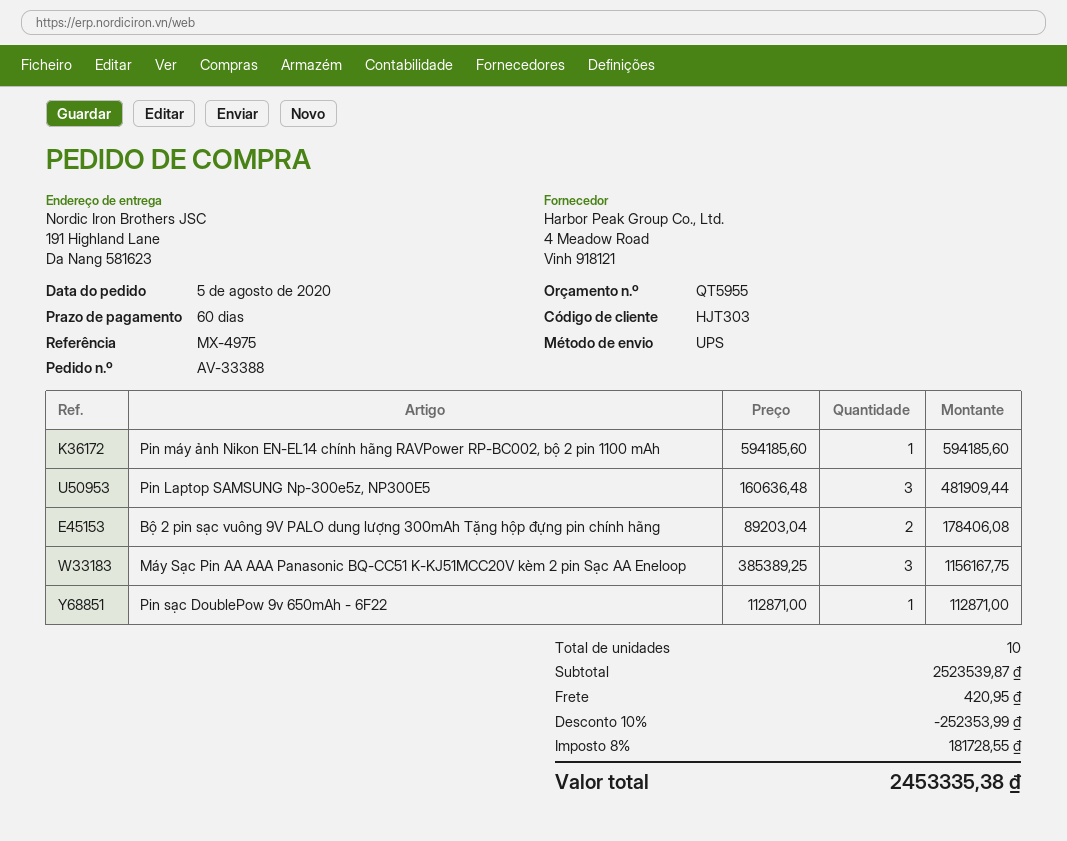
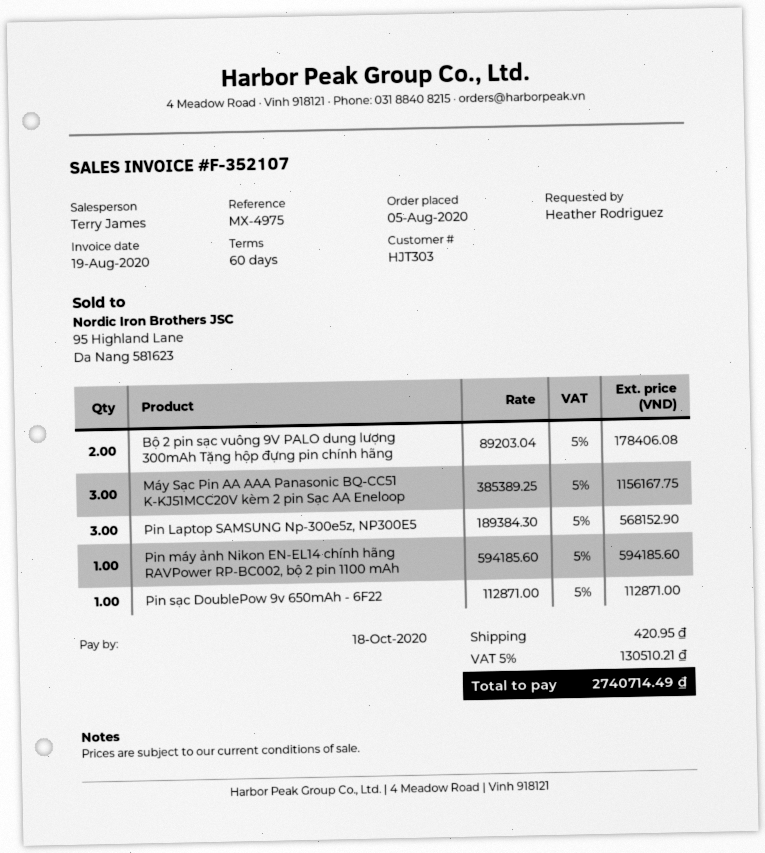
Pin Laptop SAMSUNG Np-300e5z, NP300E5: 3 x 160636.48 = 481909.44 -> 3 x 189384.30 = 568152.90
discount: 10% = 252353.99 -> none
tax: 8% = 181728.55 -> 5% = 130510.21
total: 2453335.38 -> 2740714.49

